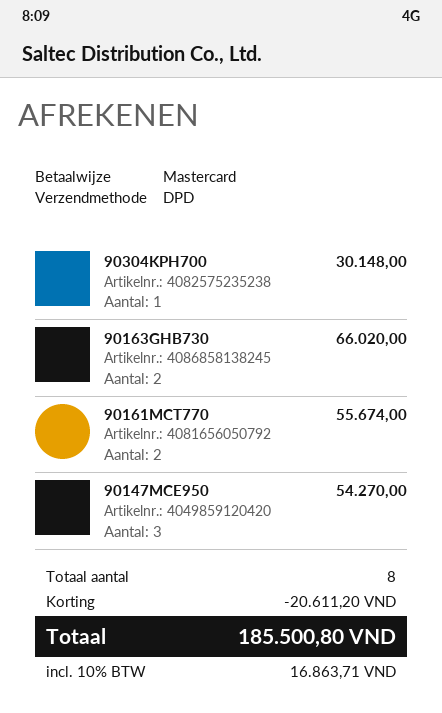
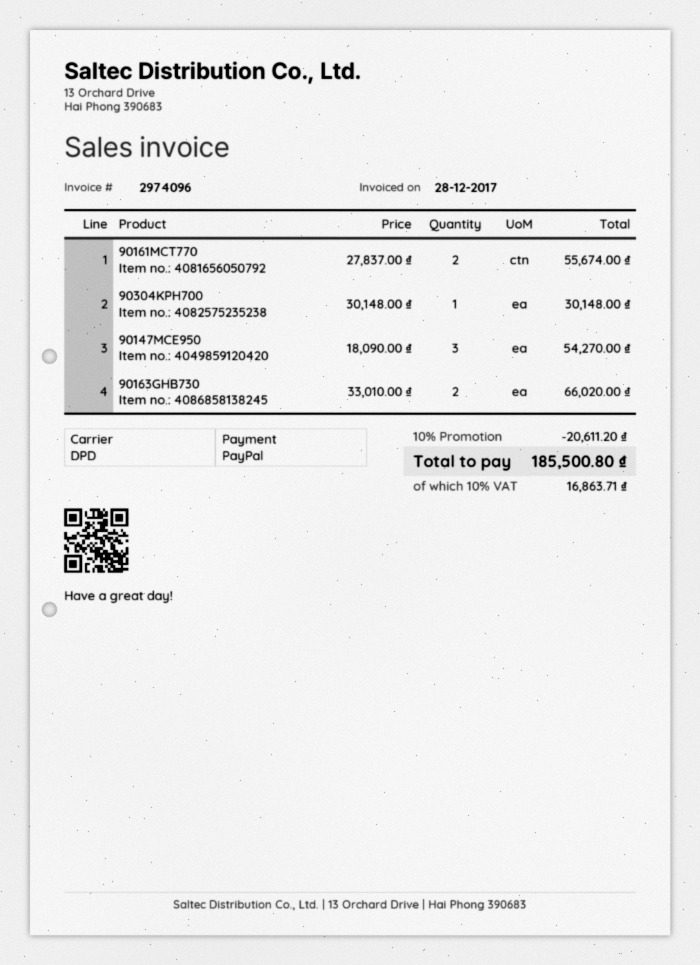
payment method: Mastercard -> PayPal

